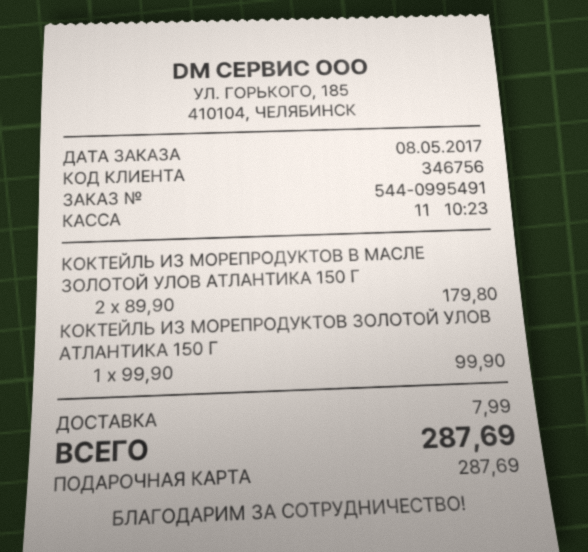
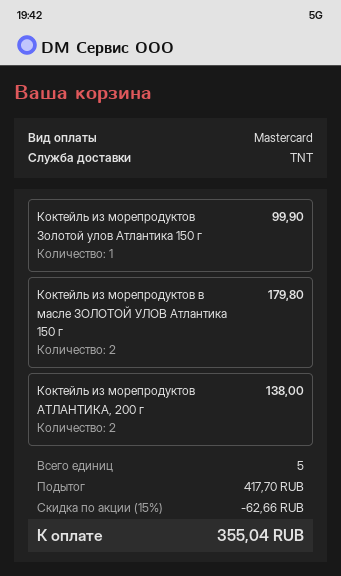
payment method: gift card -> Mastercard
Коктейль из морепродуктов АТЛАНТИКА, 200 г: none -> 2 for 138.00
discount: none -> 15% = 62.66
shipping: 7.99 -> none
total: 287.69 -> 355.04

